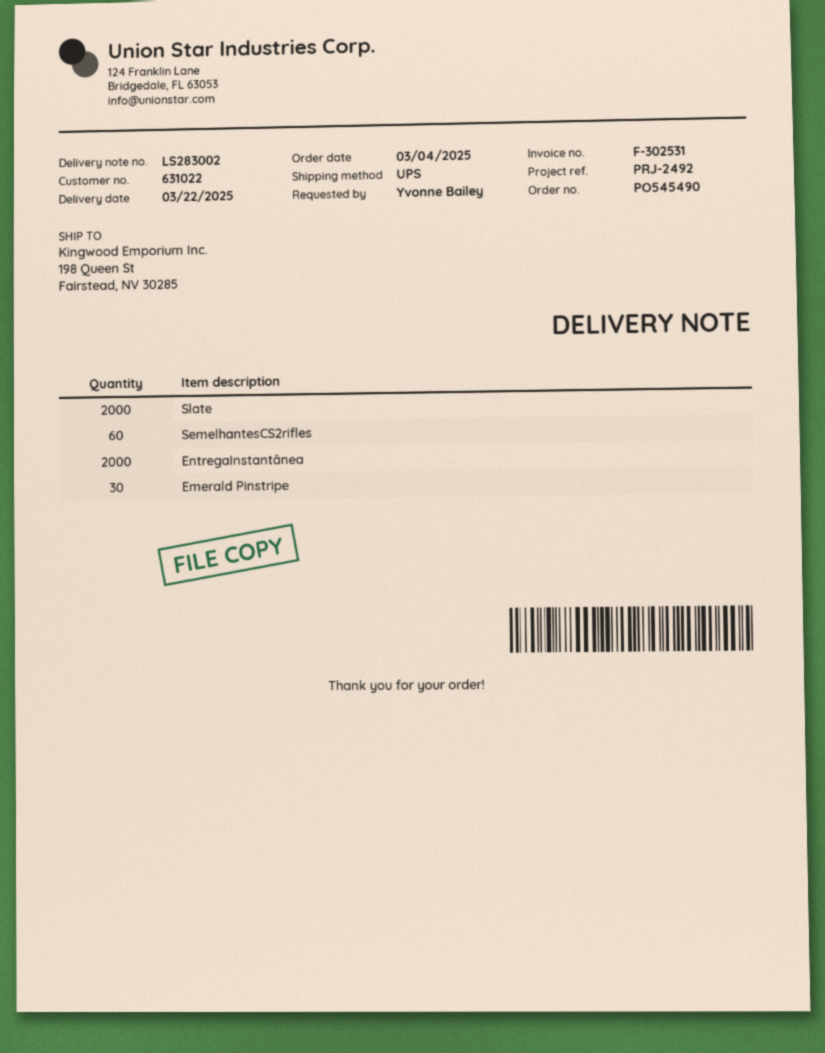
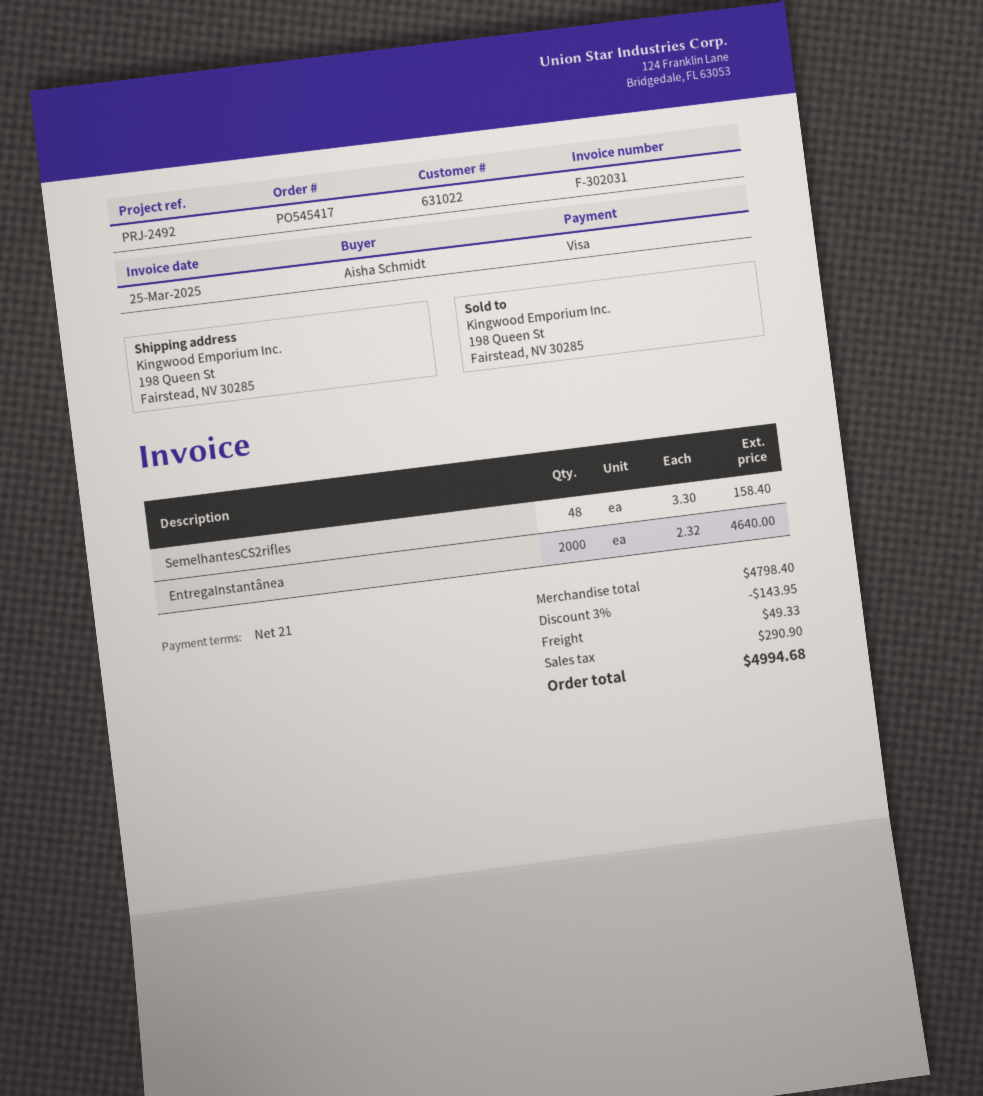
order number: PO545490 -> PO545417
invoice number: F-302531 -> F-302031
ordered by: Yvonne Bailey -> Aisha Schmidt
Slate: 2000 -> none
SemelhantesCS2rifles: 60 -> 48
Emerald Pinstripe: 30 -> none

